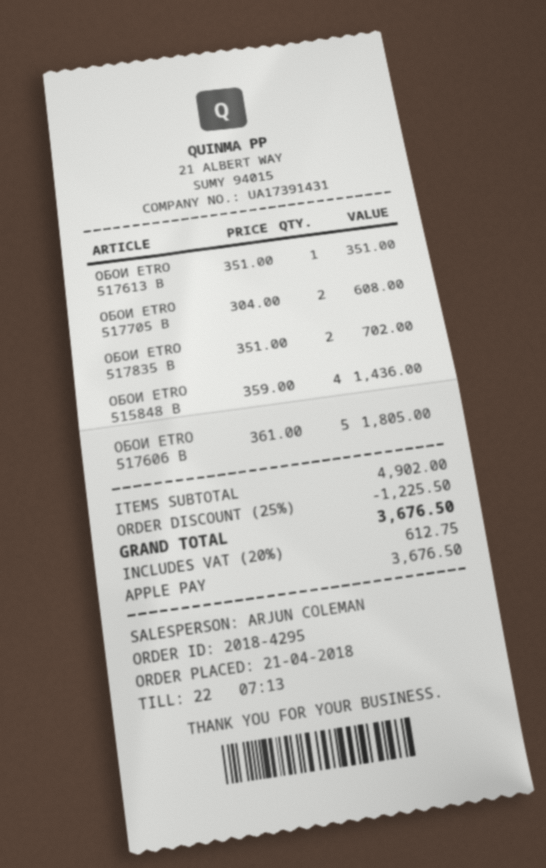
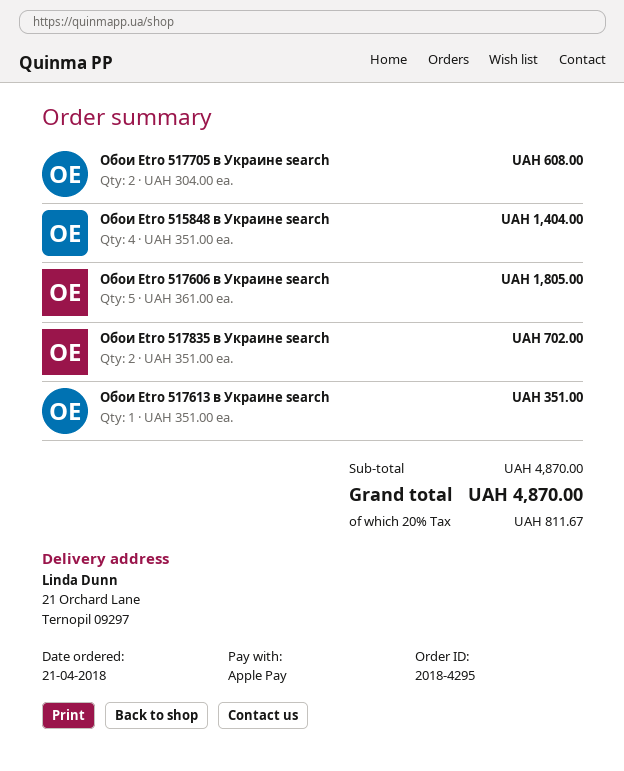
ОБОИ ETRO 515848 В: 4 x 359.00 = 1436.00 -> 4 x 351.00 = 1404.00
subtotal: 4902.00 -> 4870.00
discount: 25% = 1225.50 -> none
tax: 20% = 612.75 -> 20% = 811.67
total: 3676.50 -> 4870.00

